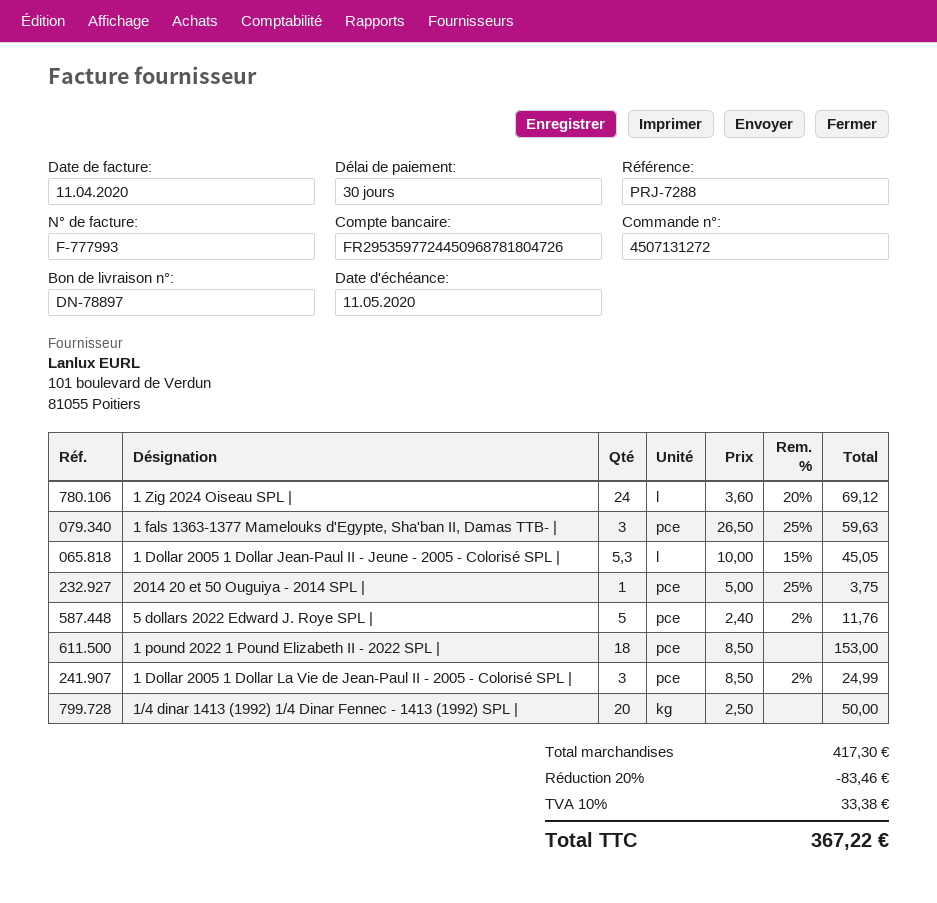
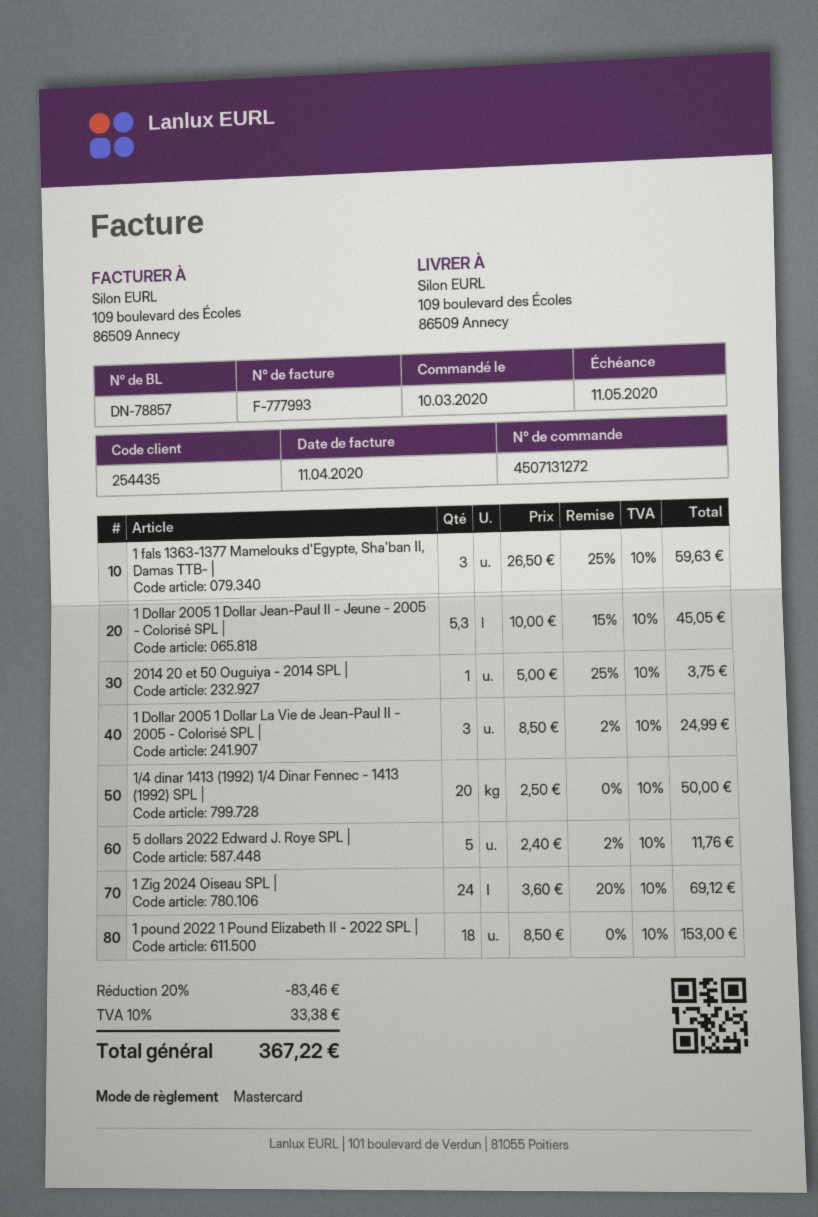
delivery note number: DN-78897 -> DN-78857

